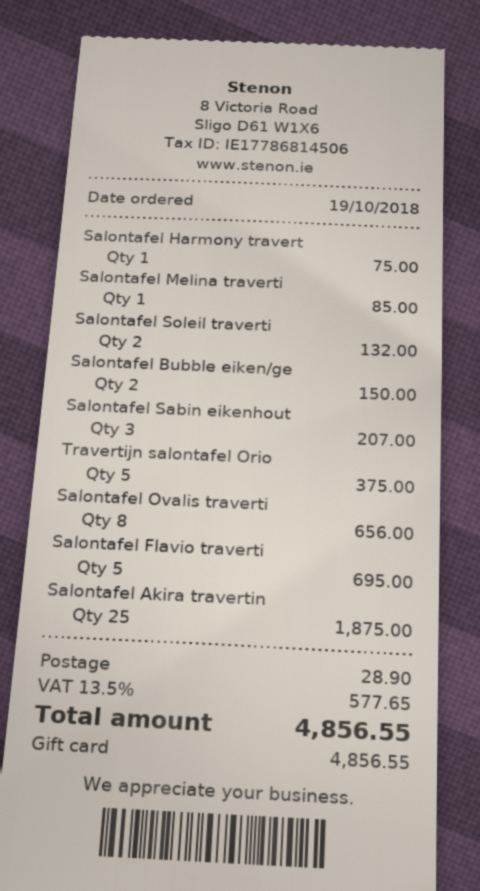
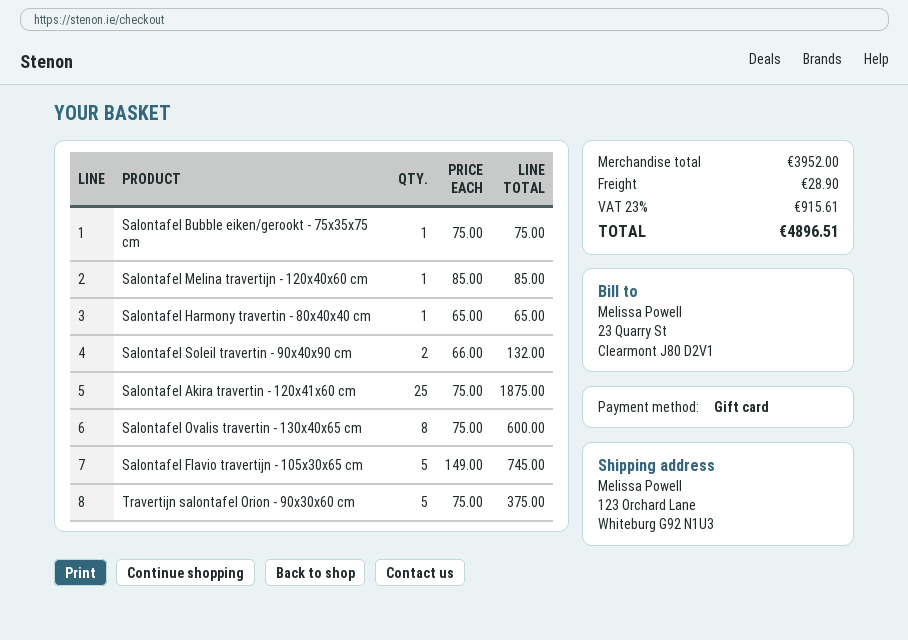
Salontafel Harmony travert: 1 for 75.00 -> 1 for 65.00
Salontafel Bubble eiken/ge: 2 for 150.00 -> 1 for 75.00
Salontafel Sabin eikenhout: 3 for 207.00 -> none
Salontafel Ovalis traverti: 8 for 656.00 -> 8 for 600.00
Salontafel Flavio traverti: 5 for 695.00 -> 5 for 745.00
tax: 13.5% = 577.65 -> 23% = 915.61
total: 4856.55 -> 4896.51

